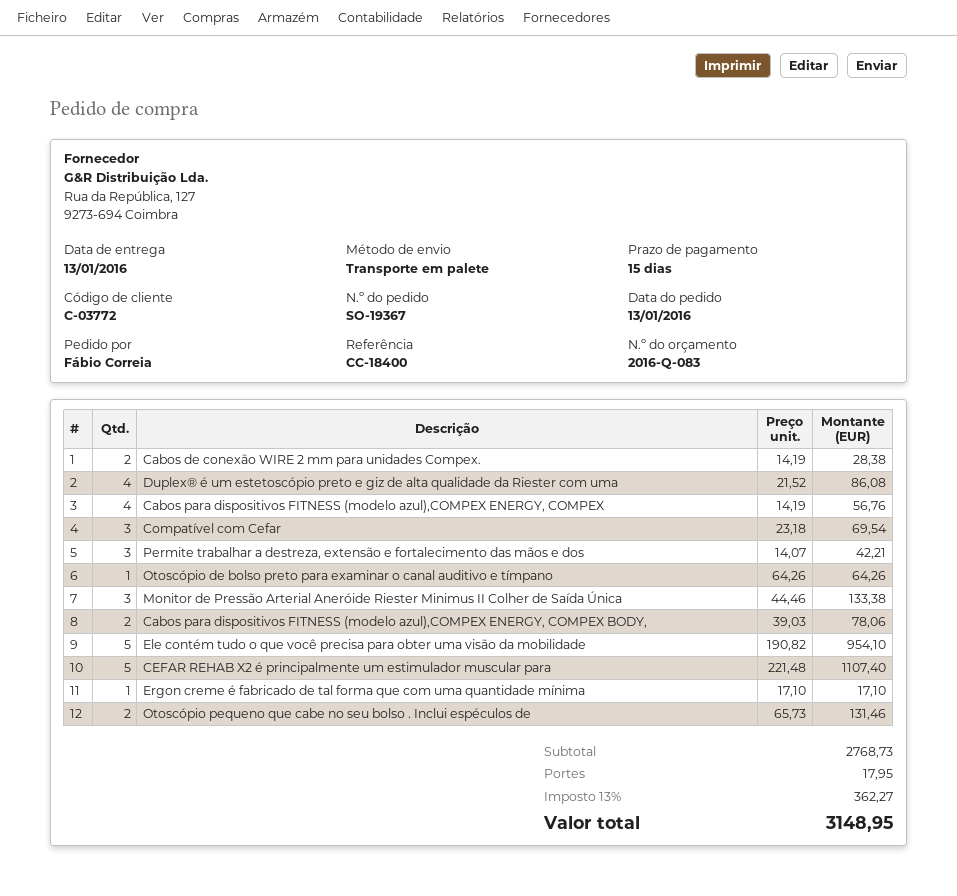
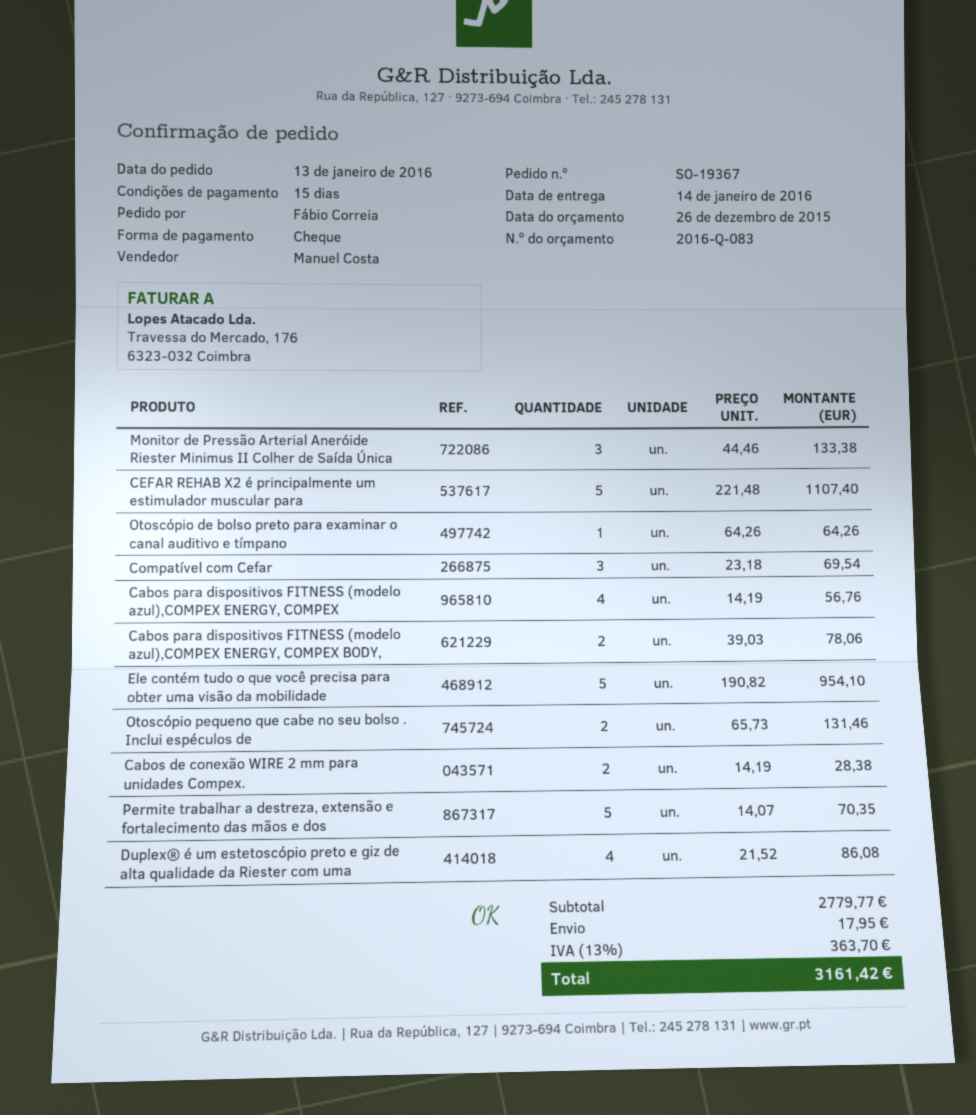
delivery date: 2016-01-13 -> 2016-01-14
Permite trabalhar a destreza, extensão e fortalecimento das mãos e dos: 3 x 14.07 = 42.21 -> 5 x 14.07 = 70.35
Ergon creme é fabricado de tal forma que com uma quantidade mínima: 1 x 17.10 = 17.10 -> none
subtotal: 2768.73 -> 2779.77
tax: 13% = 362.27 -> 13% = 363.70
total: 3148.95 -> 3161.42

